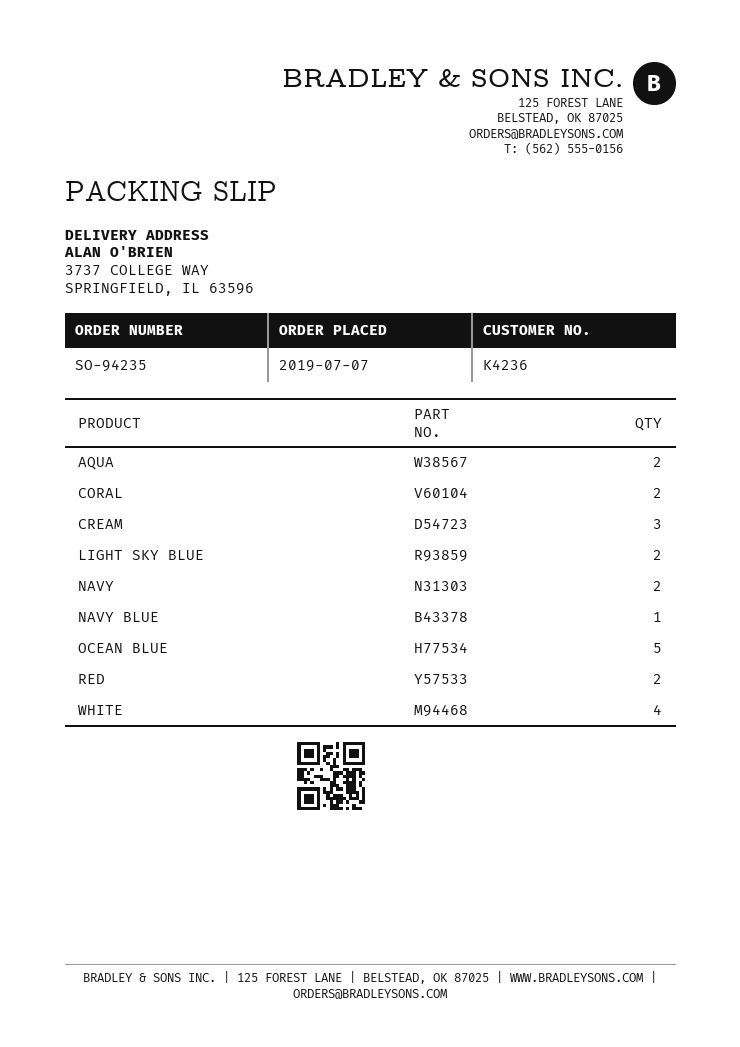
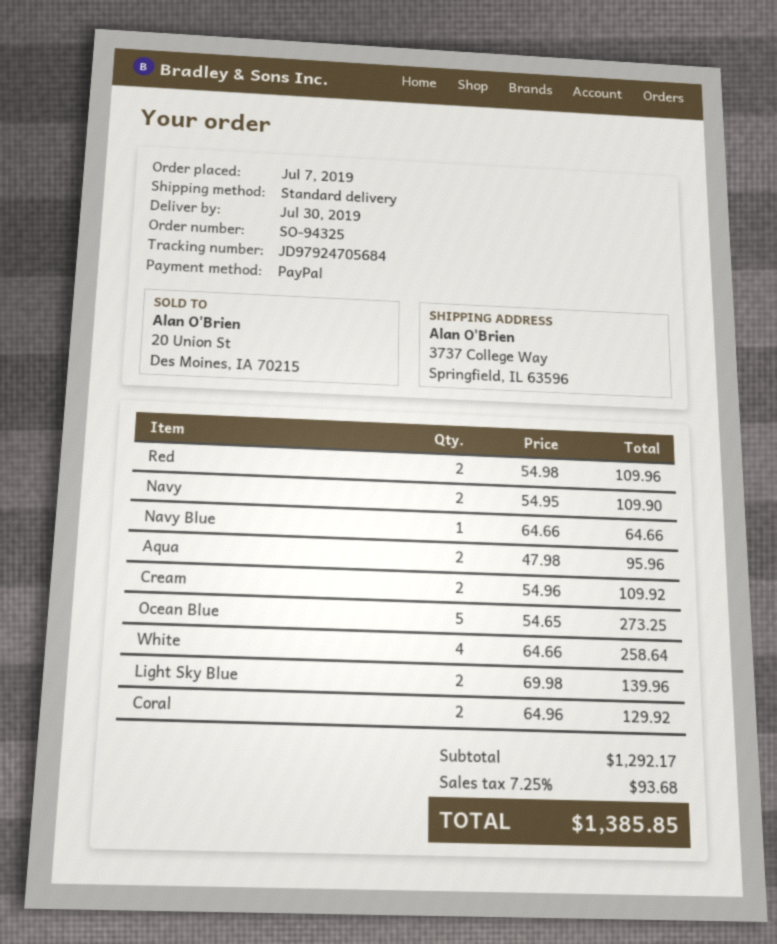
order number: SO-94235 -> SO-94325
CREAM: 3 -> 2

